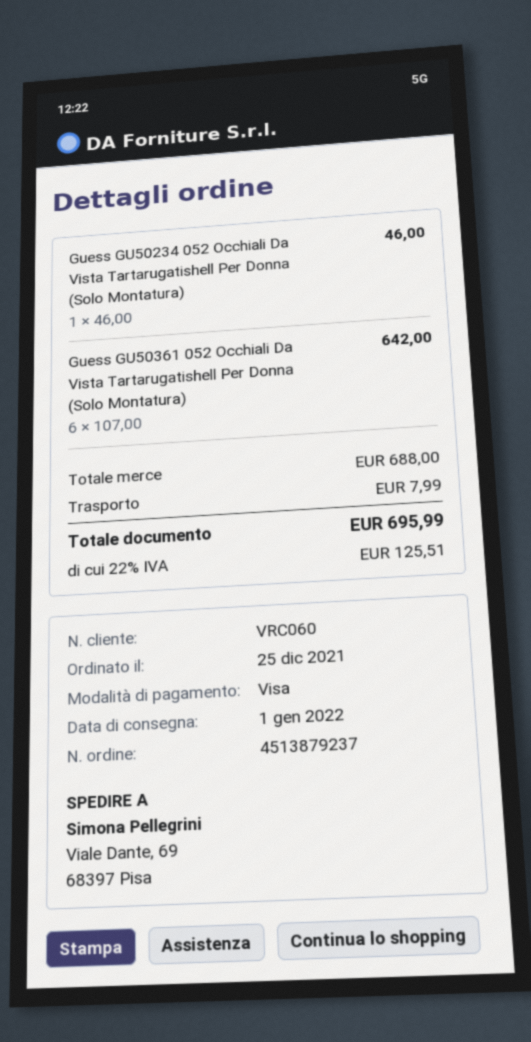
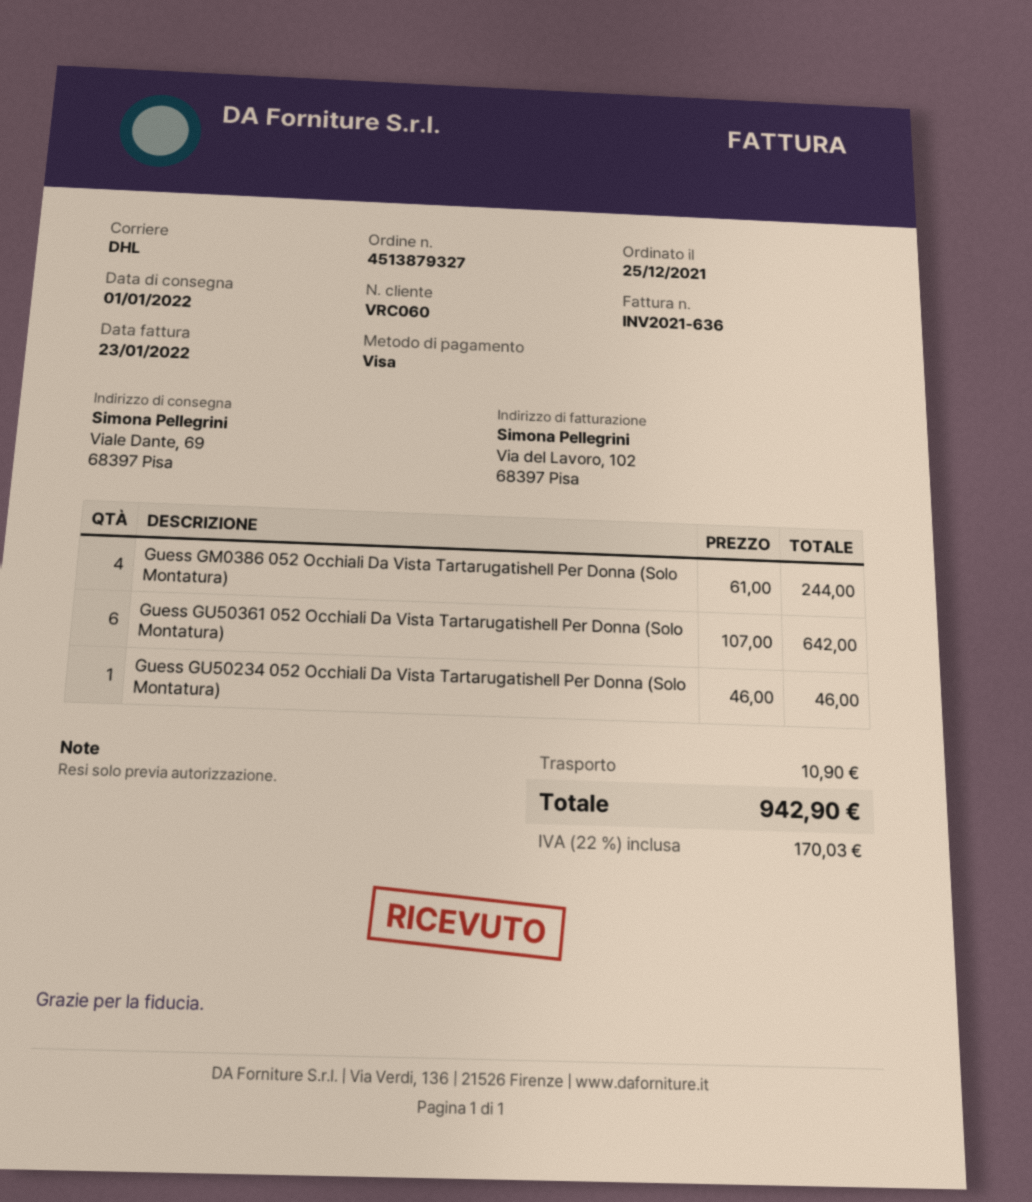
order number: 4513879237 -> 4513879327
Guess GM0386 052 Occhiali Da Vista Tartarugatishell Per Donna (Solo Montatura): none -> 4 x 61.00 = 244.00
shipping: 7.99 -> 10.90
tax: 22% = 125.51 -> 22% = 170.03
total: 695.99 -> 942.90

